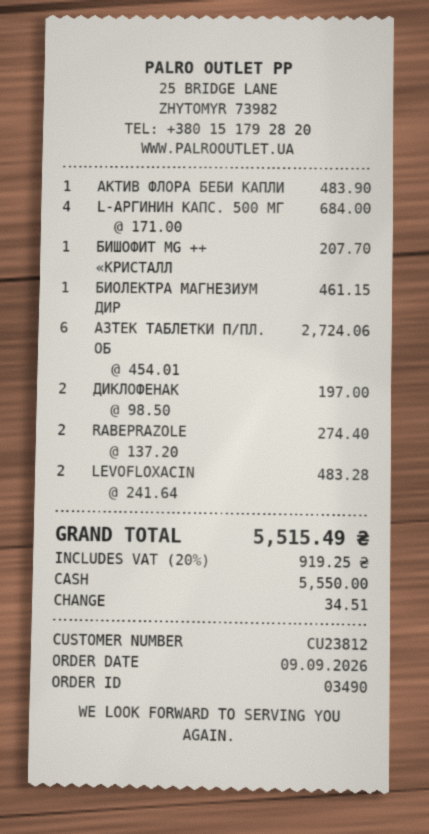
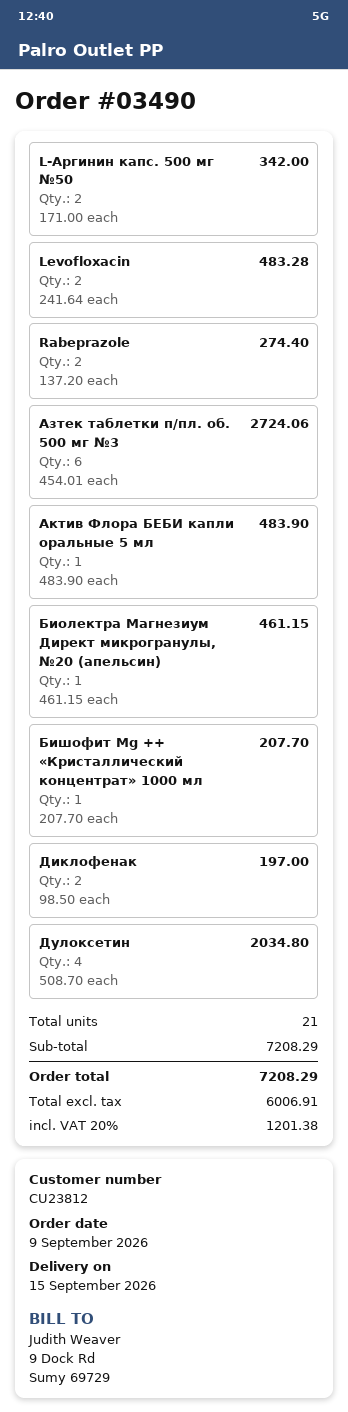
L-АРГИНИН КАПС. 500 МГ: 4 x 171.00 = 684.00 -> 2 x 171.00 = 342.00
Дулоксетин: none -> 4 x 508.70 = 2034.80
tax: 20% = 919.25 -> 20% = 1201.38
total: 5515.49 -> 7208.29

